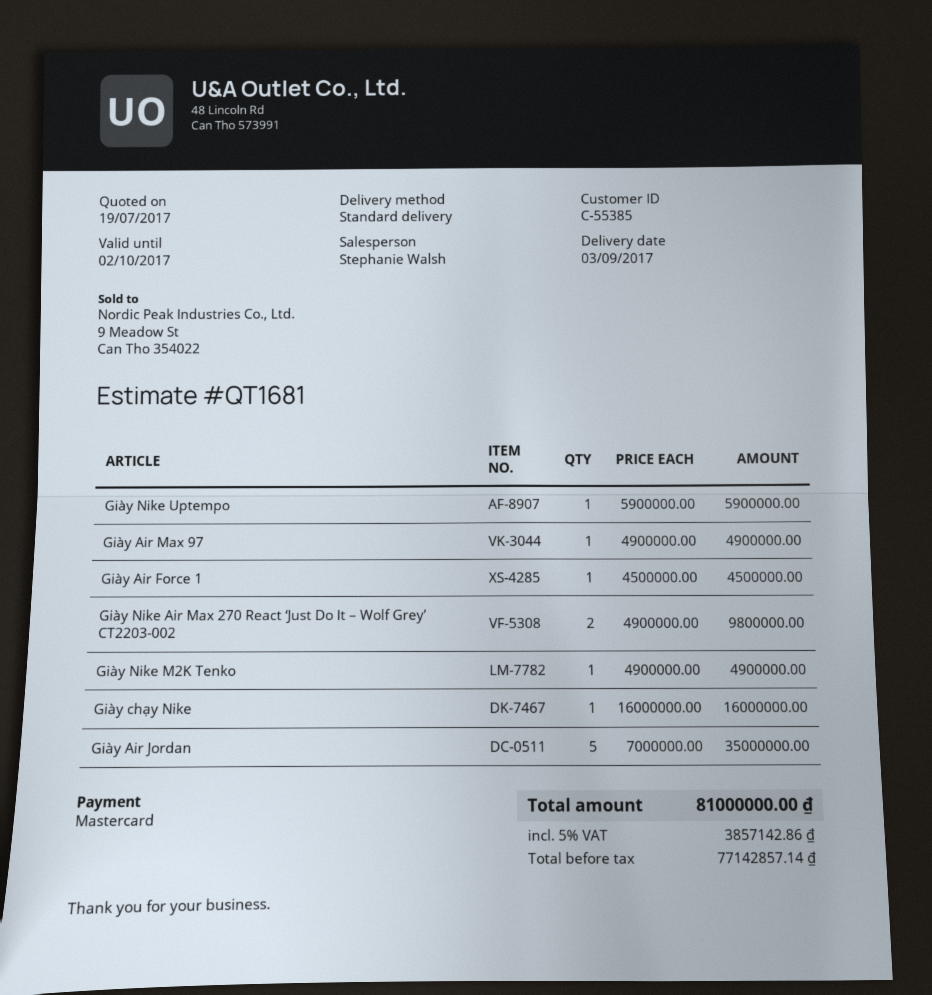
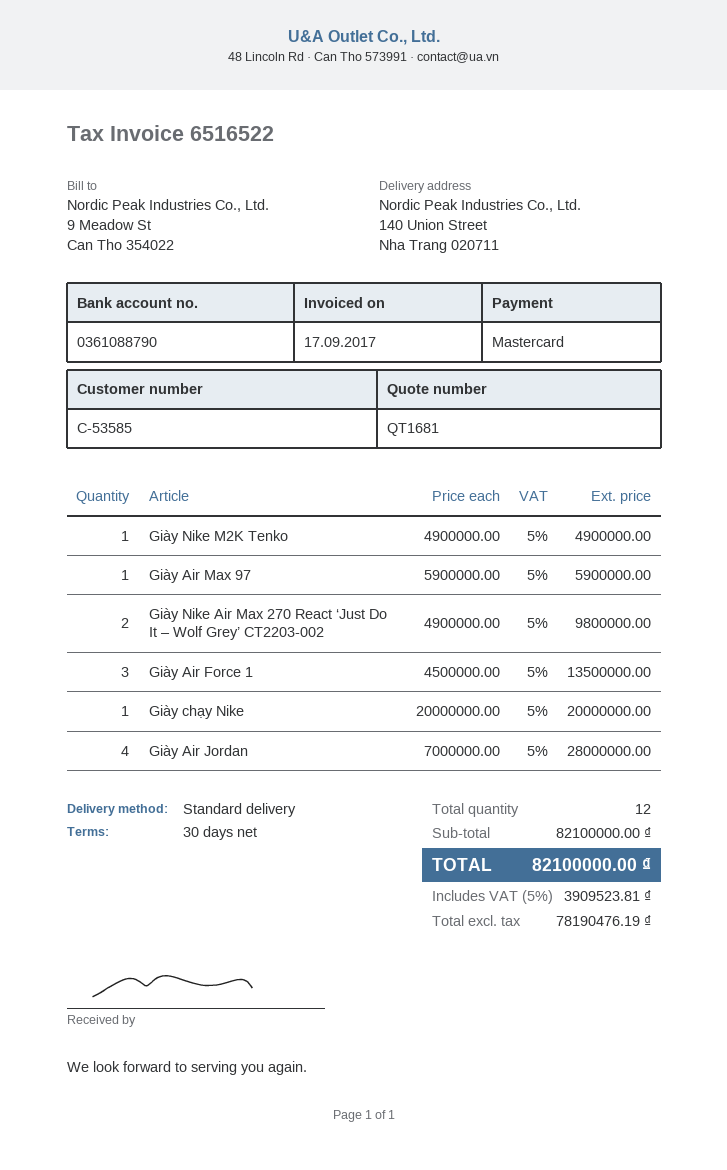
customer number: C-55385 -> C-53585
Giày Nike Uptempo: 1 x 5900000.00 = 5900000.00 -> none
Giày Air Max 97: 1 x 4900000.00 = 4900000.00 -> 1 x 5900000.00 = 5900000.00
Giày Air Force 1: 1 x 4500000.00 = 4500000.00 -> 3 x 4500000.00 = 13500000.00
Giày chạy Nike: 1 x 16000000.00 = 16000000.00 -> 1 x 20000000.00 = 20000000.00
Giày Air Jordan: 5 x 7000000.00 = 35000000.00 -> 4 x 7000000.00 = 28000000.00
net: 77142857.14 -> 78190476.19
tax: 5% = 3857142.86 -> 5% = 3909523.81
total: 81000000.00 -> 82100000.00

